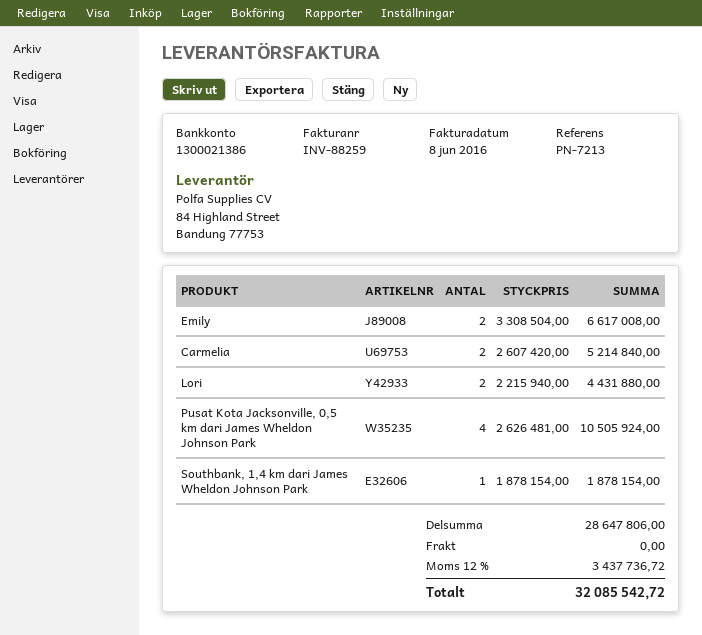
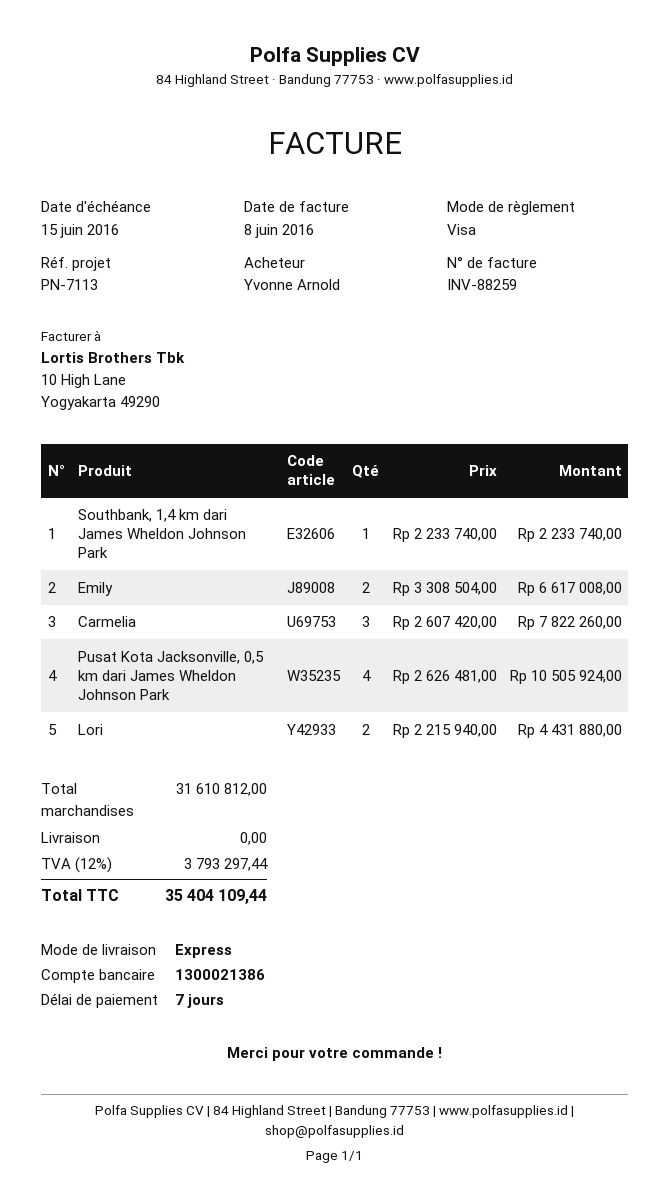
reference: PN-7213 -> PN-7113
Carmelia: 2 x 2607420.00 = 5214840.00 -> 3 x 2607420.00 = 7822260.00
Southbank, 1,4 km dari James Wheldon Johnson Park: 1 x 1878154.00 = 1878154.00 -> 1 x 2233740.00 = 2233740.00
subtotal: 28647806.00 -> 31610812.00
tax: 12% = 3437736.72 -> 12% = 3793297.44
total: 32085542.72 -> 35404109.44

